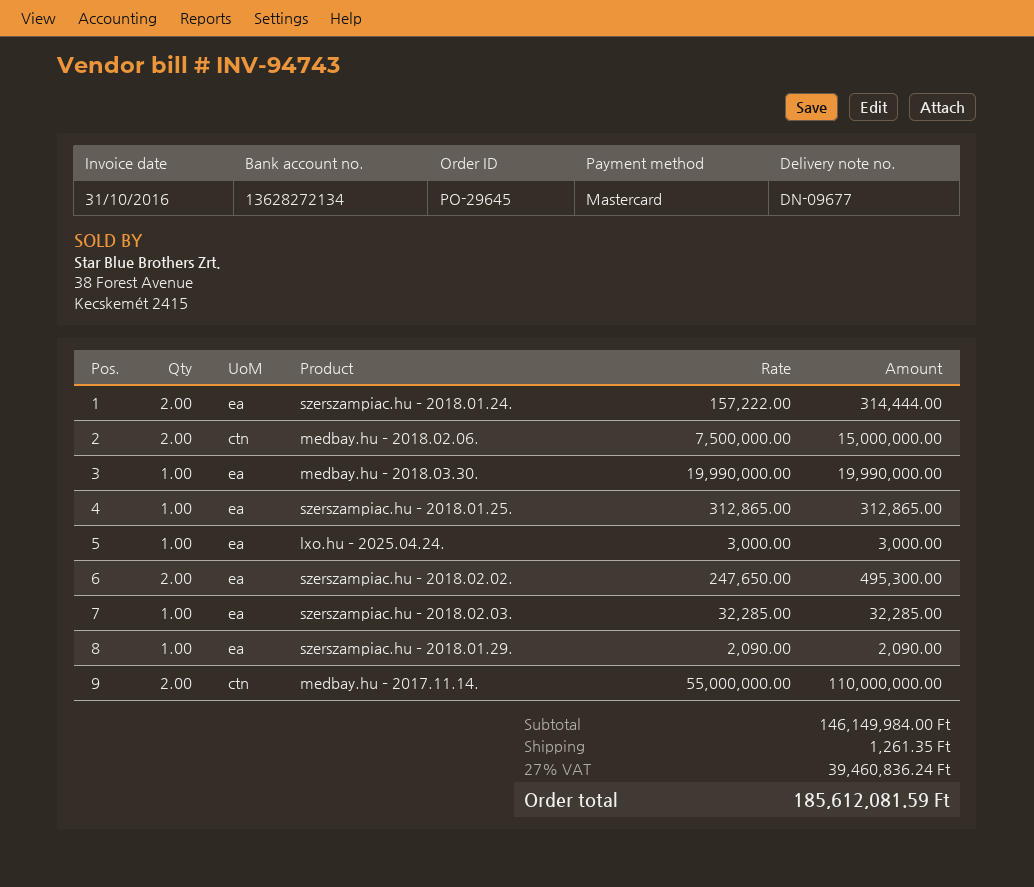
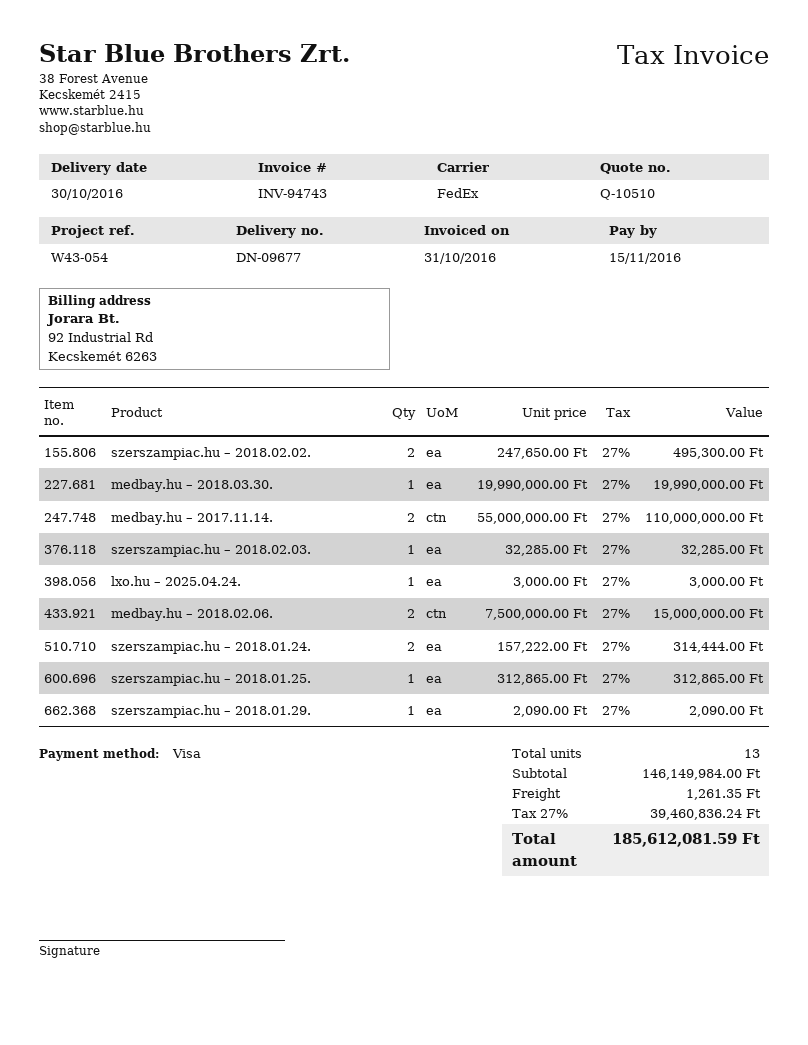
payment method: Mastercard -> Visa

